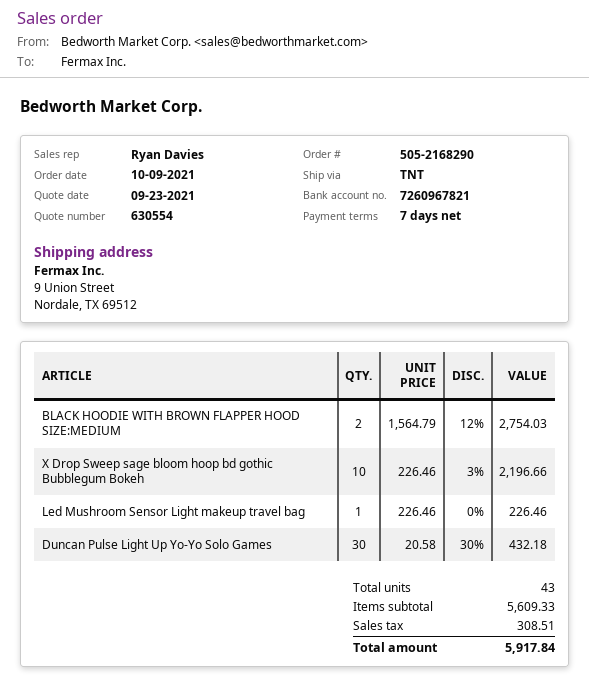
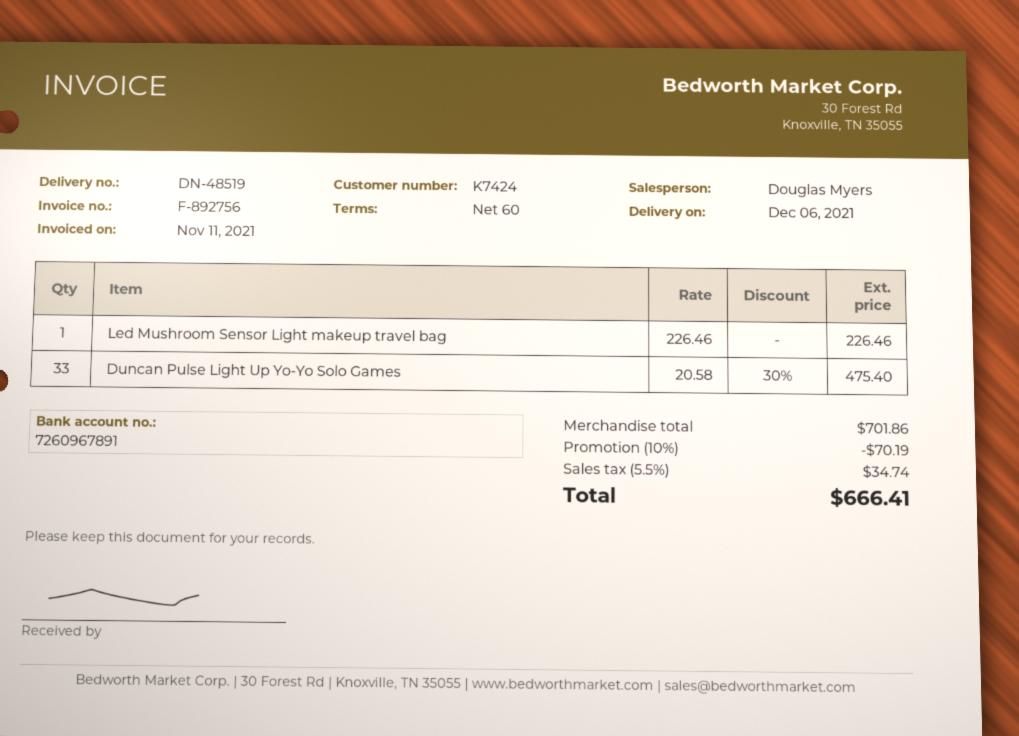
payment terms: 7 days -> 60 days
sales rep: Ryan Davies -> Douglas Myers
bank account: 7260967821 -> 7260967891
BLACK HOODIE WITH BROWN FLAPPER HOOD SIZE:MEDIUM: 2 x 1564.79 - 12% = 2754.03 -> none
X Drop Sweep sage bloom hoop bd gothic Bubblegum Bokeh: 10 x 226.46 - 3% = 2196.66 -> none
Duncan Pulse Light Up Yo-Yo Solo Games: 30 x 20.58 - 30% = 432.18 -> 33 x 20.58 - 30% = 475.40
subtotal: 5609.33 -> 701.86
discount: none -> 10% = 70.19
tax: 308.51 -> 34.74
total: 5917.84 -> 666.41

